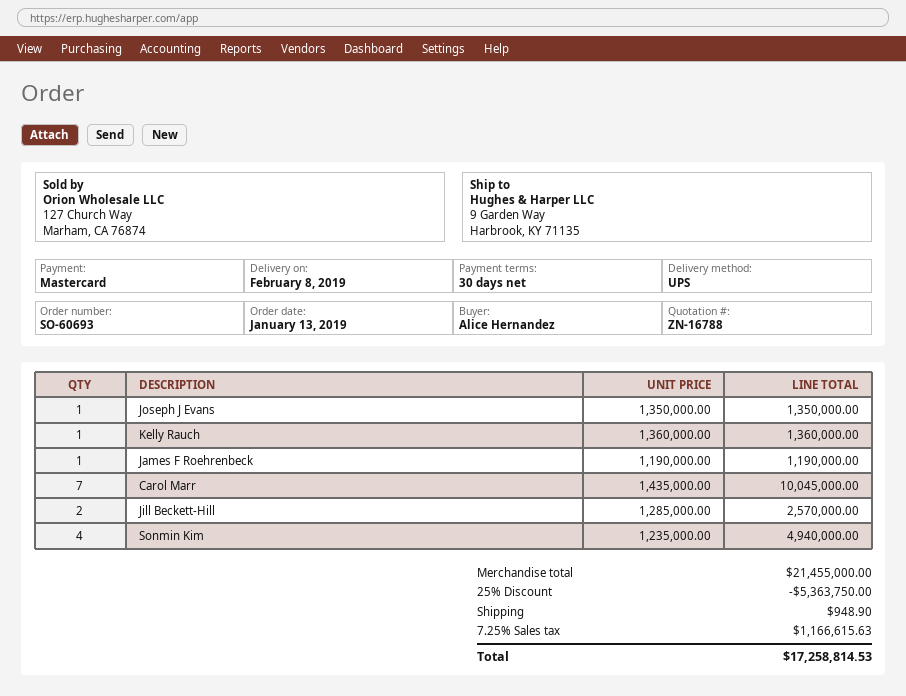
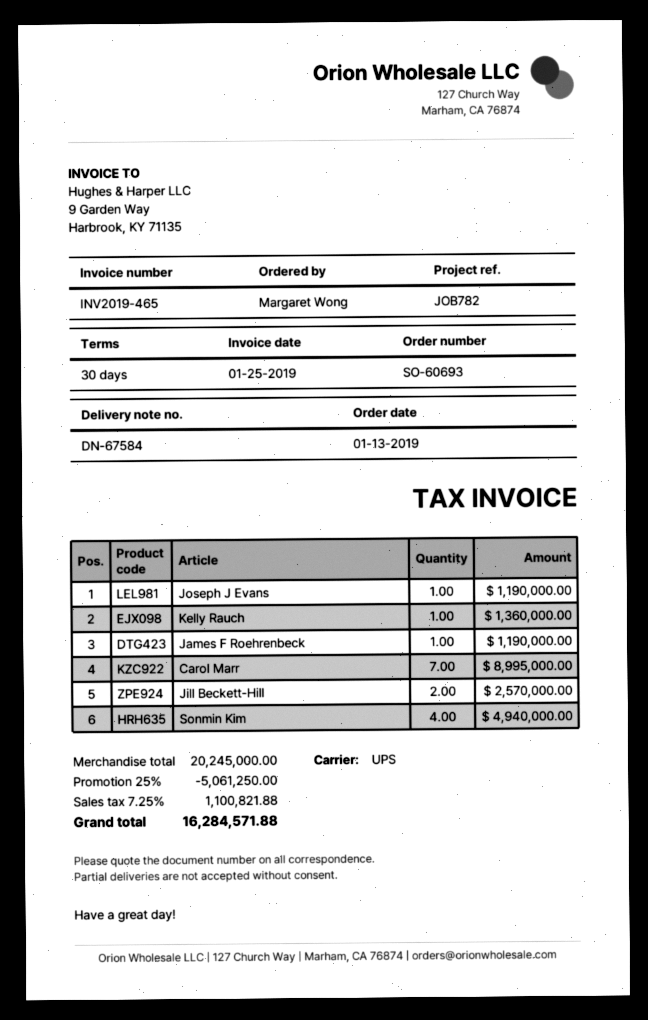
ordered by: Alice Hernandez -> Margaret Wong
Joseph J Evans: 1 for 1350000.00 -> 1 for 1190000.00
Carol Marr: 7 for 10045000.00 -> 7 for 8995000.00
subtotal: 21455000.00 -> 20245000.00
discount: 25% = 5363750.00 -> 25% = 5061250.00
shipping: 948.90 -> none
tax: 7.25% = 1166615.63 -> 7.25% = 1100821.88
total: 17258814.53 -> 16284571.88

